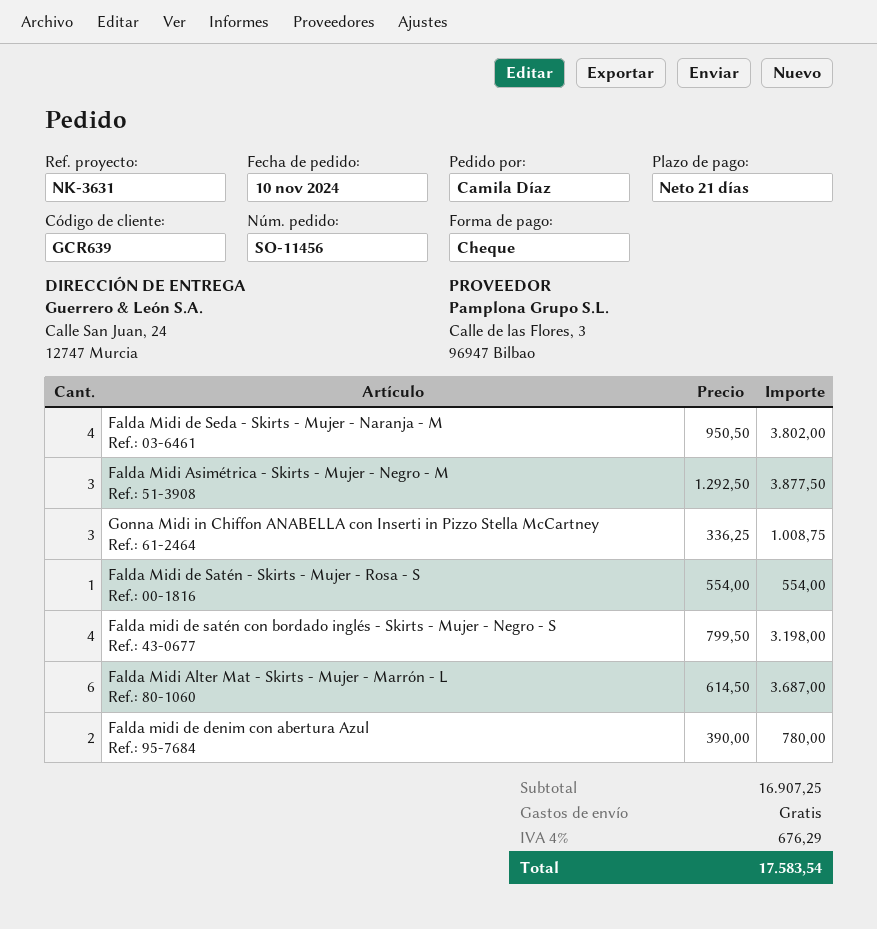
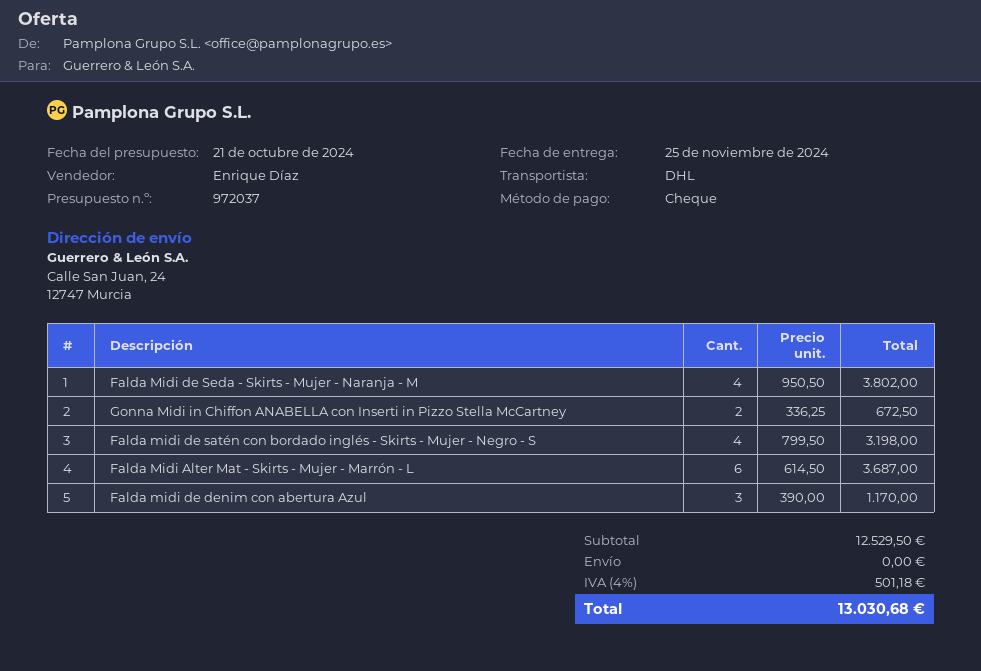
Falda Midi Asimétrica - Skirts - Mujer - Negro - M: 3 x 1292.50 = 3877.50 -> none
Gonna Midi in Chiffon ANABELLA con Inserti in Pizzo Stella McCartney: 3 x 336.25 = 1008.75 -> 2 x 336.25 = 672.50
Falda Midi de Satén - Skirts - Mujer - Rosa - S: 1 x 554.00 = 554.00 -> none
Falda midi de denim con abertura Azul: 2 x 390.00 = 780.00 -> 3 x 390.00 = 1170.00
subtotal: 16907.25 -> 12529.50
tax: 4% = 676.29 -> 4% = 501.18
total: 17583.54 -> 13030.68

